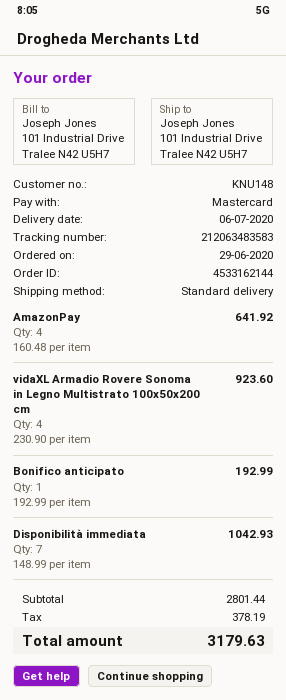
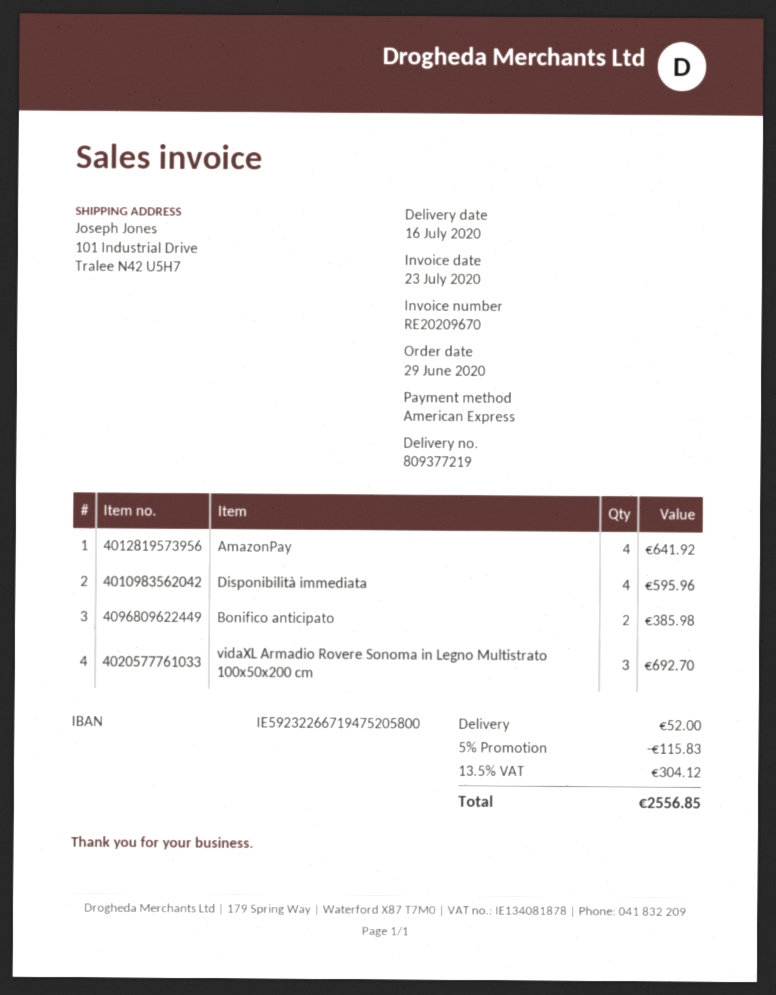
delivery date: 2020-07-06 -> 2020-07-16
payment method: Mastercard -> American Express
vidaXL Armadio Rovere Sonoma in Legno Multistrato 100x50x200 cm: 4 for 923.60 -> 3 for 692.70
Bonifico anticipato: 1 for 192.99 -> 2 for 385.98
Disponibilità immediata: 7 for 1042.93 -> 4 for 595.96
discount: none -> 5% = 115.83
shipping: none -> 52.00
tax: 378.19 -> 304.12
total: 3179.63 -> 2556.85

